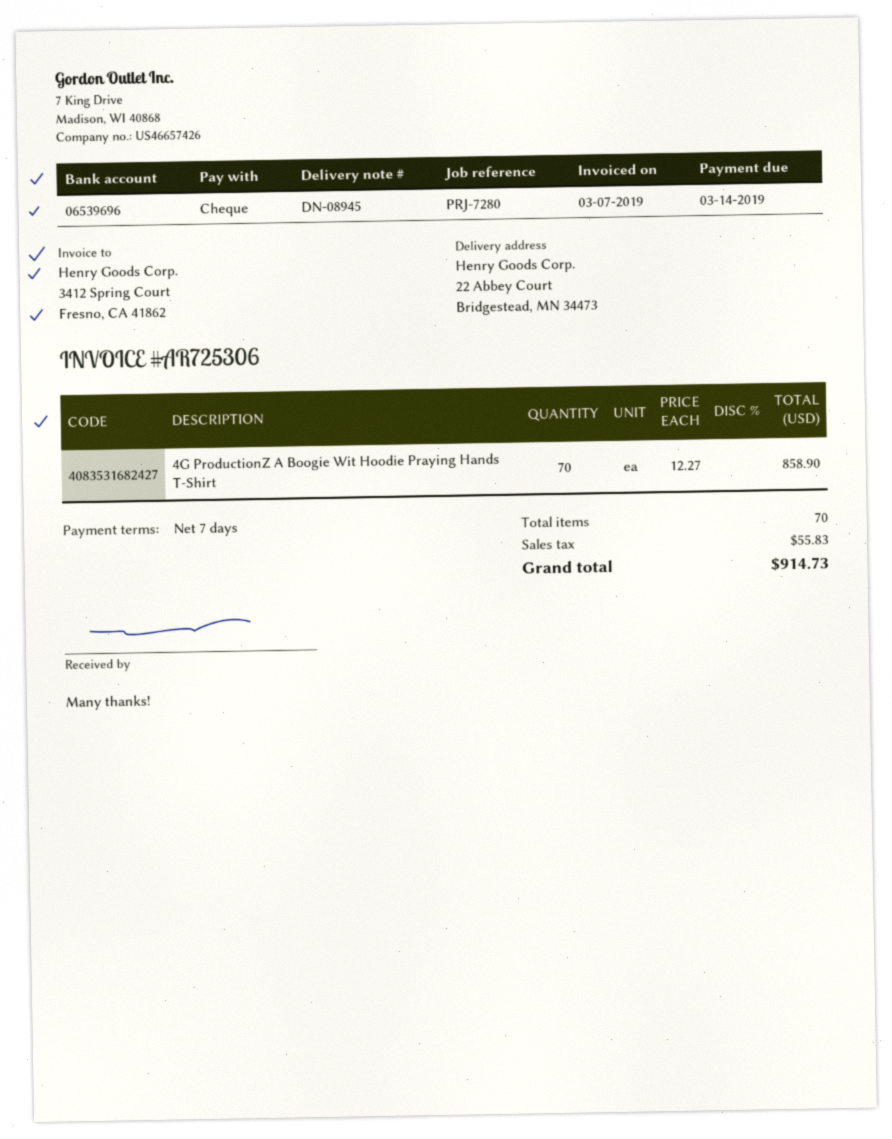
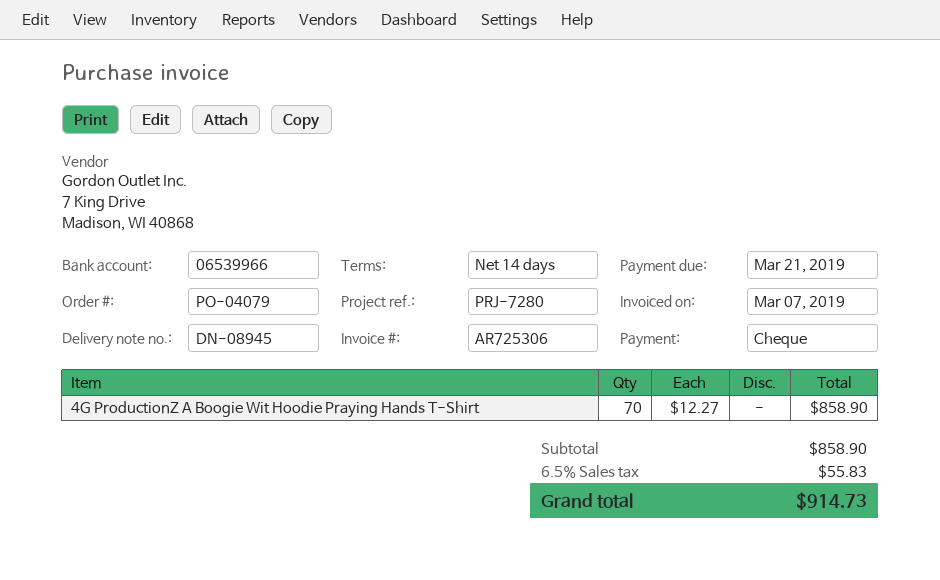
payment terms: 7 days -> 14 days
due date: 2019-03-14 -> 2019-03-21
bank account: 06539696 -> 06539966

